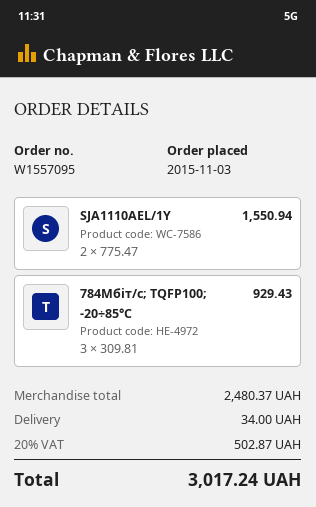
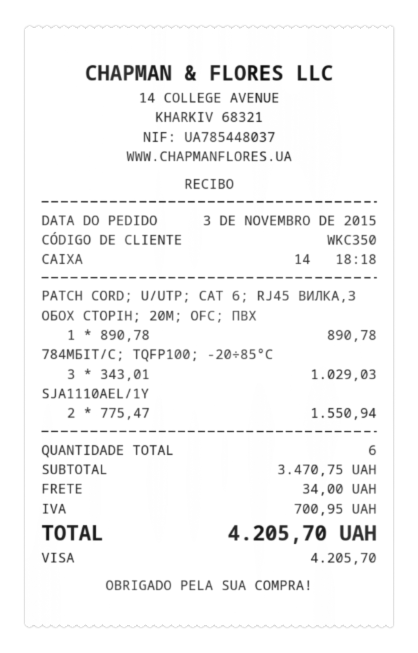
784Мбіт/с; TQFP100; -20÷85°C: 3 x 309.81 = 929.43 -> 3 x 343.01 = 1029.03
PATCH CORD; U/UTP; CAT 6; RJ45 ВИЛКА,З ОБОХ СТОРІН; 20М; OFC; ПВХ: none -> 1 x 890.78 = 890.78
subtotal: 2480.37 -> 3470.75
tax: 502.87 -> 700.95
total: 3017.24 -> 4205.70

